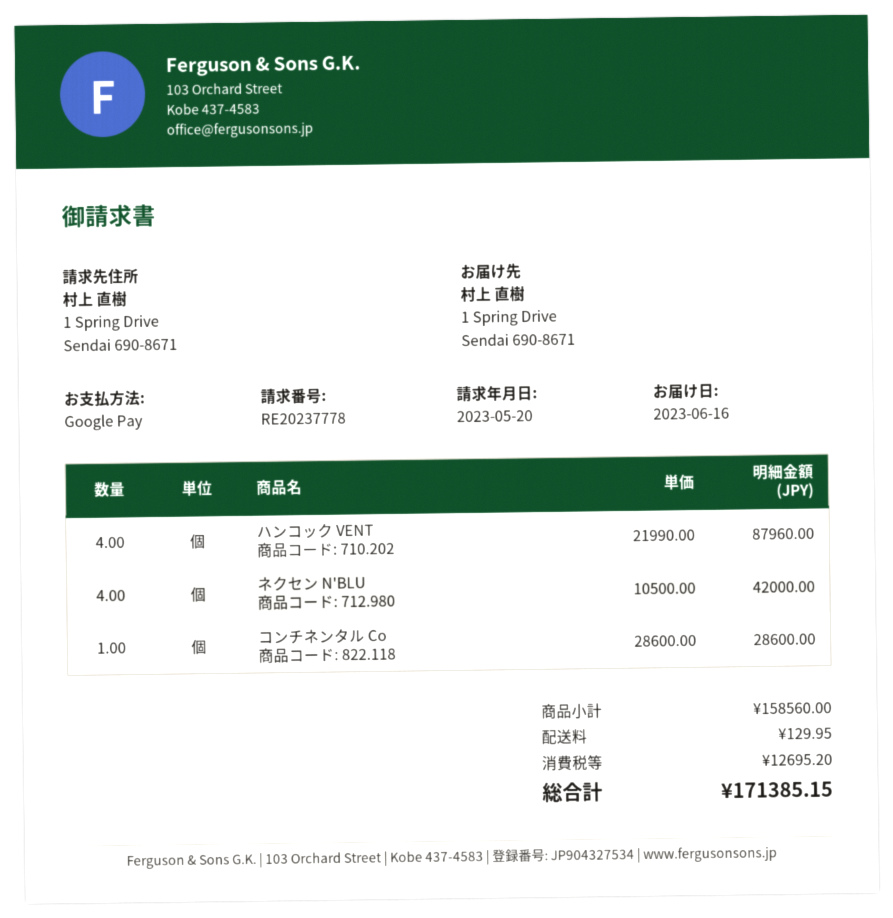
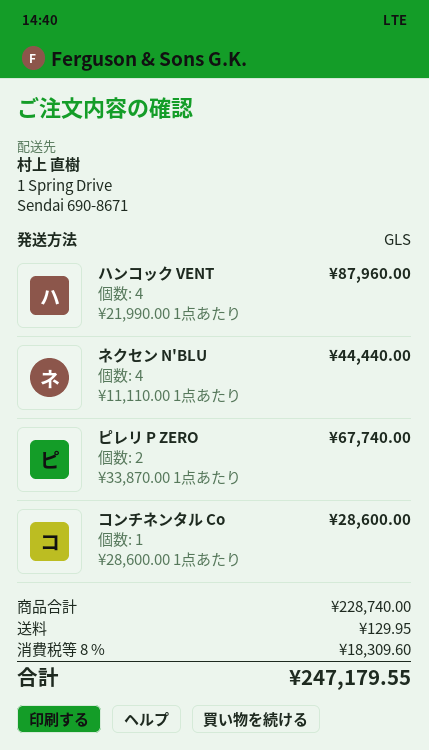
ネクセン N'BLU: 4 x 10500.00 = 42000.00 -> 4 x 11110.00 = 44440.00
ピレリ P ZERO: none -> 2 x 33870.00 = 67740.00
subtotal: 158560.00 -> 228740.00
tax: 12695.20 -> 18309.60
total: 171385.15 -> 247179.55

